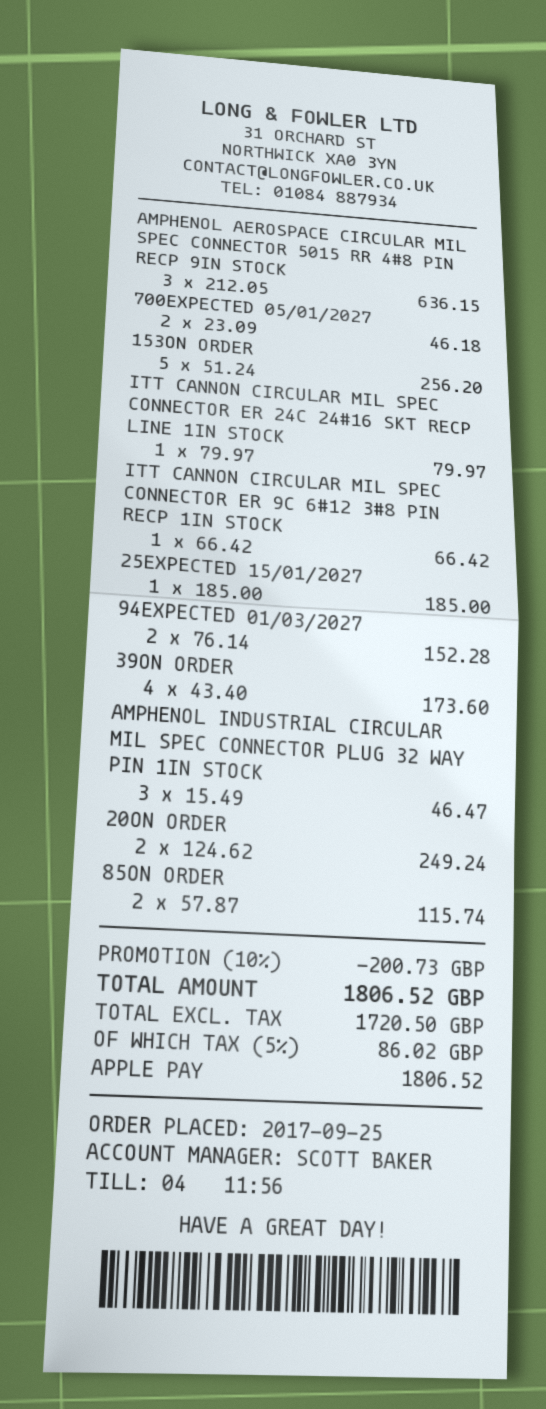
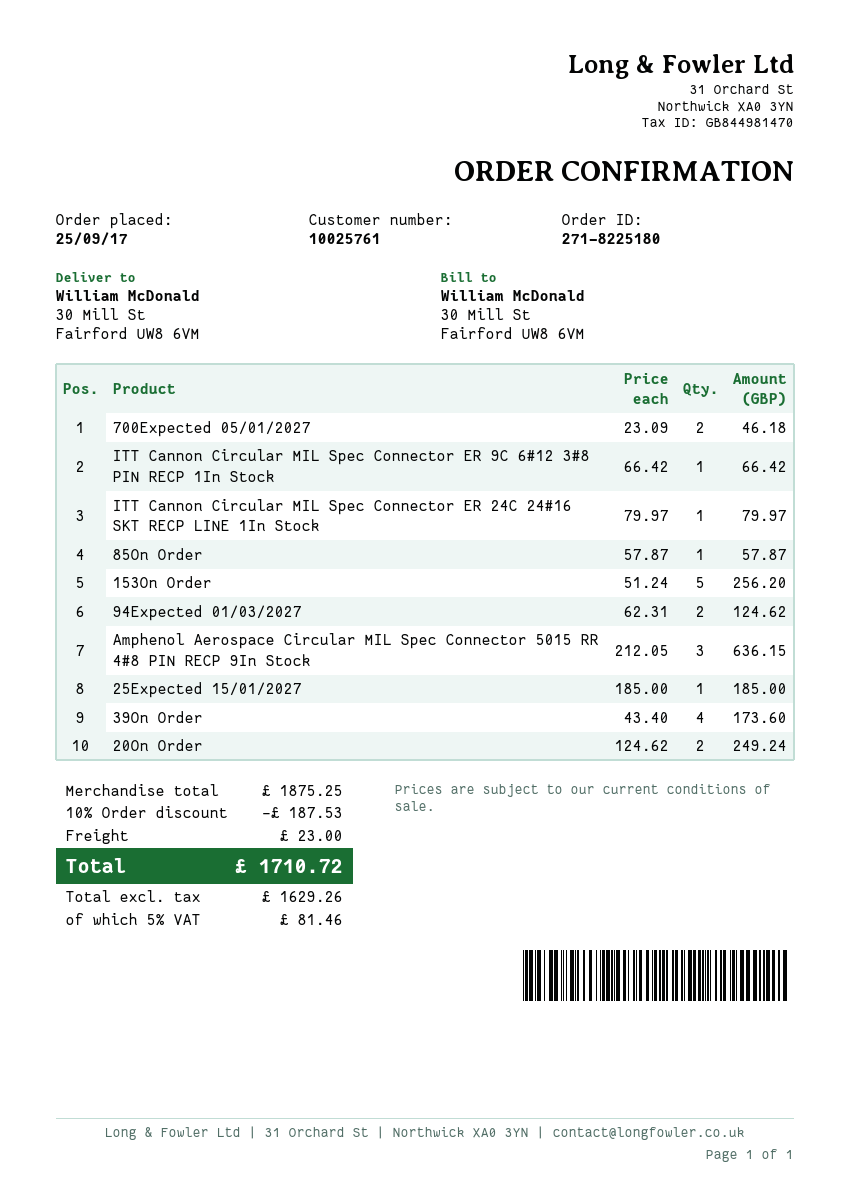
94EXPECTED 01/03/2027: 2 x 76.14 = 152.28 -> 2 x 62.31 = 124.62
AMPHENOL INDUSTRIAL CIRCULAR MIL SPEC CONNECTOR PLUG 32 WAY PIN 1IN STOCK: 3 x 15.49 = 46.47 -> none
85ON ORDER: 2 x 57.87 = 115.74 -> 1 x 57.87 = 57.87
discount: 10% = 200.73 -> 10% = 187.53
shipping: none -> 23.00
net: 1720.50 -> 1629.26
tax: 5% = 86.02 -> 5% = 81.46
total: 1806.52 -> 1710.72

